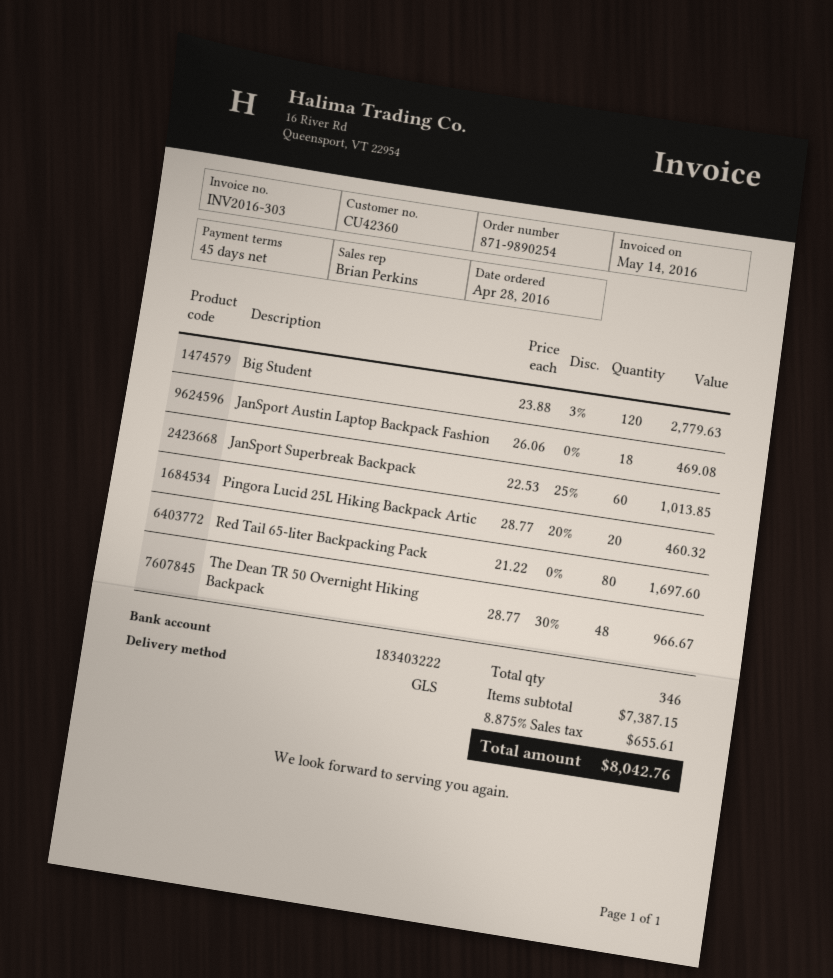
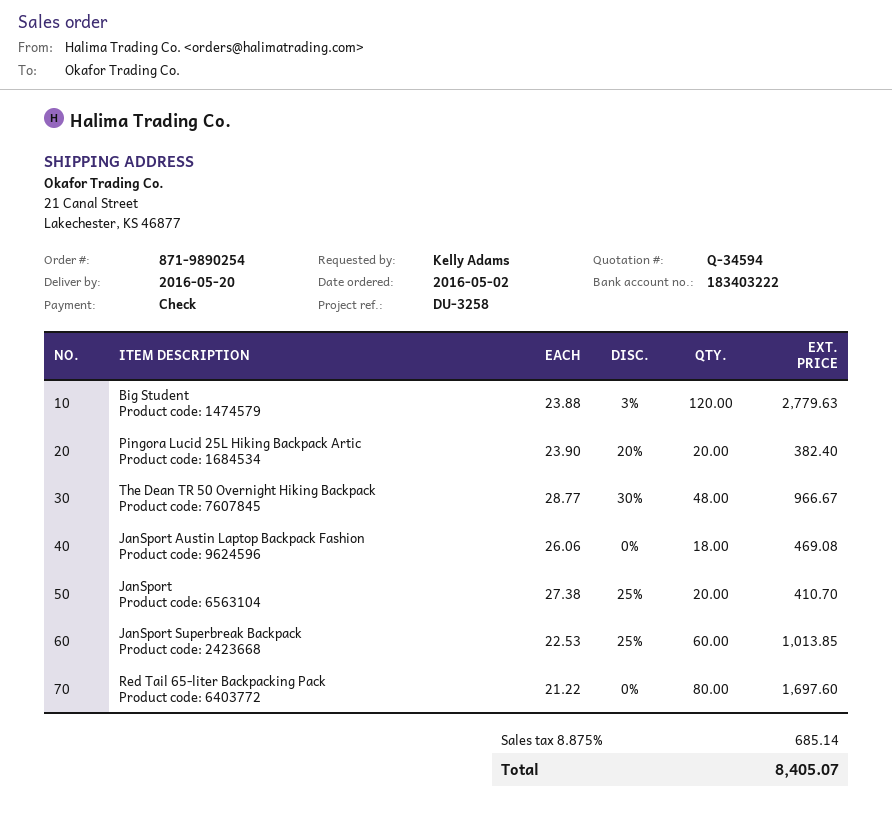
order date: 2016-04-28 -> 2016-05-02
Pingora Lucid 25L Hiking Backpack Artic: 20 x 28.77 - 20% = 460.32 -> 20 x 23.90 - 20% = 382.40
JanSport: none -> 20 x 27.38 - 25% = 410.70
tax: 8.875% = 655.61 -> 8.875% = 685.14
total: 8042.76 -> 8405.07

